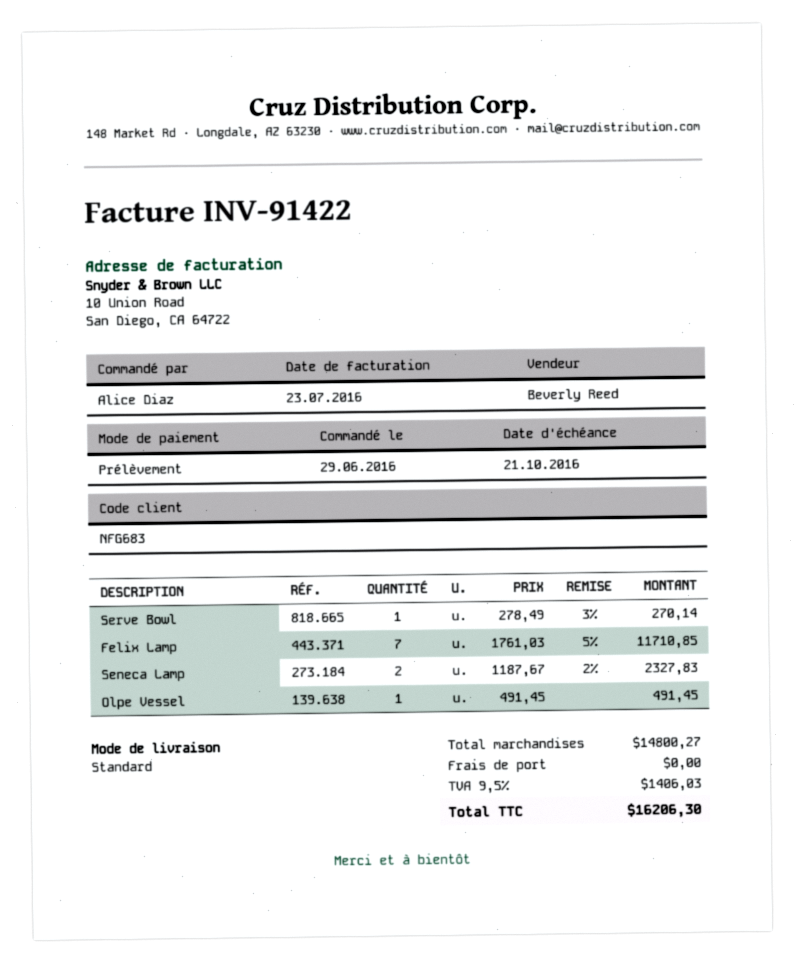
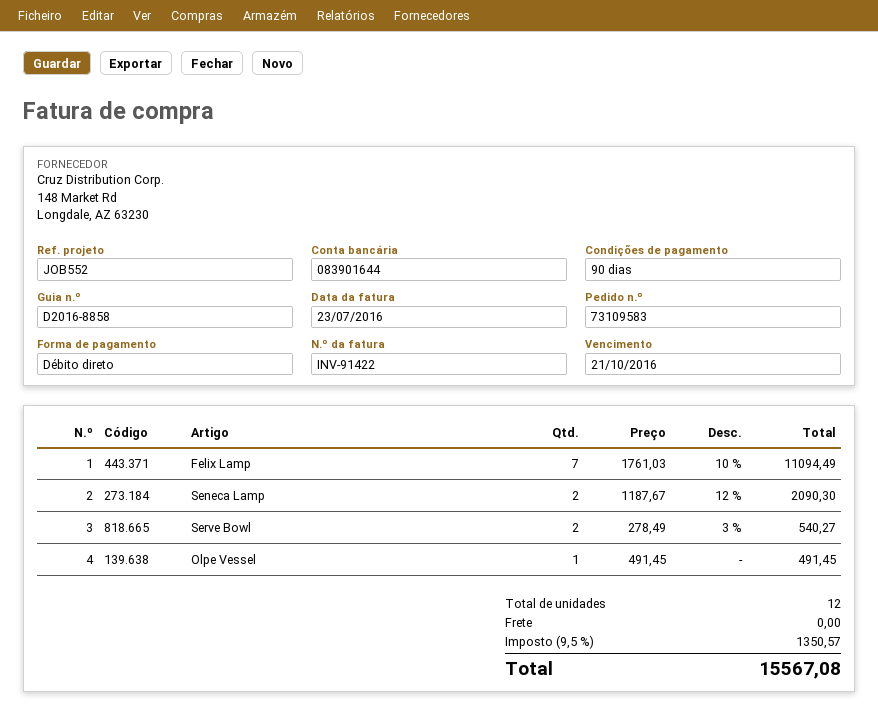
Serve Bowl: 1 x 278.49 - 3% = 270.14 -> 2 x 278.49 - 3% = 540.27
Felix Lamp: 7 x 1761.03 - 5% = 11710.85 -> 7 x 1761.03 - 10% = 11094.49
Seneca Lamp: 2 x 1187.67 - 2% = 2327.83 -> 2 x 1187.67 - 12% = 2090.30
tax: 9.5% = 1406.03 -> 9.5% = 1350.57
total: 16206.30 -> 15567.08

